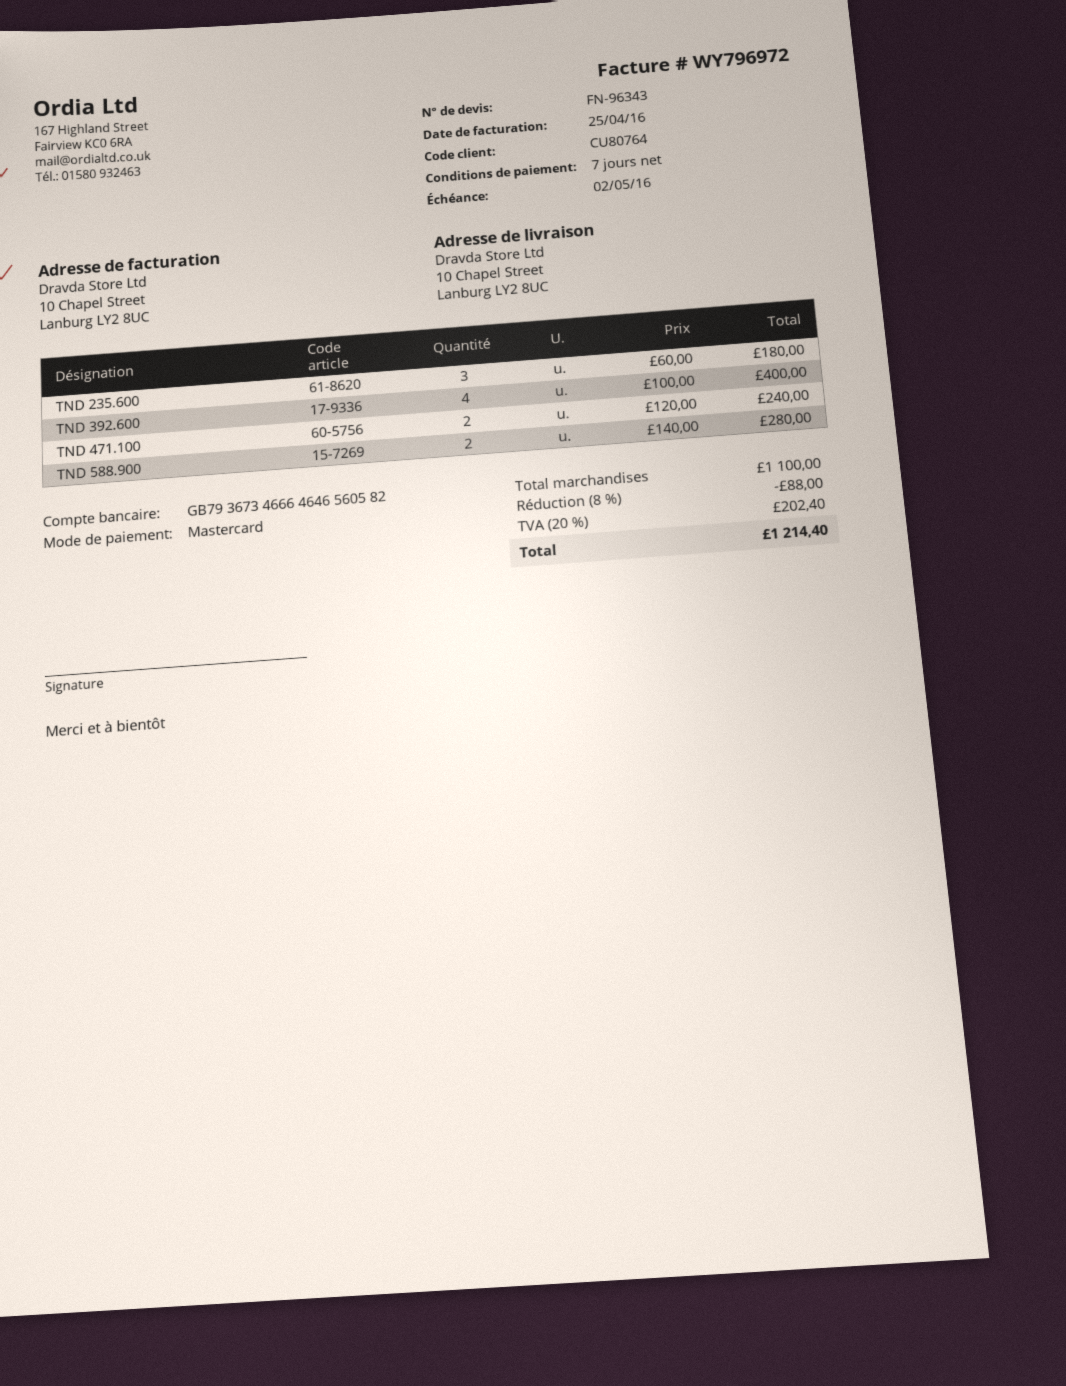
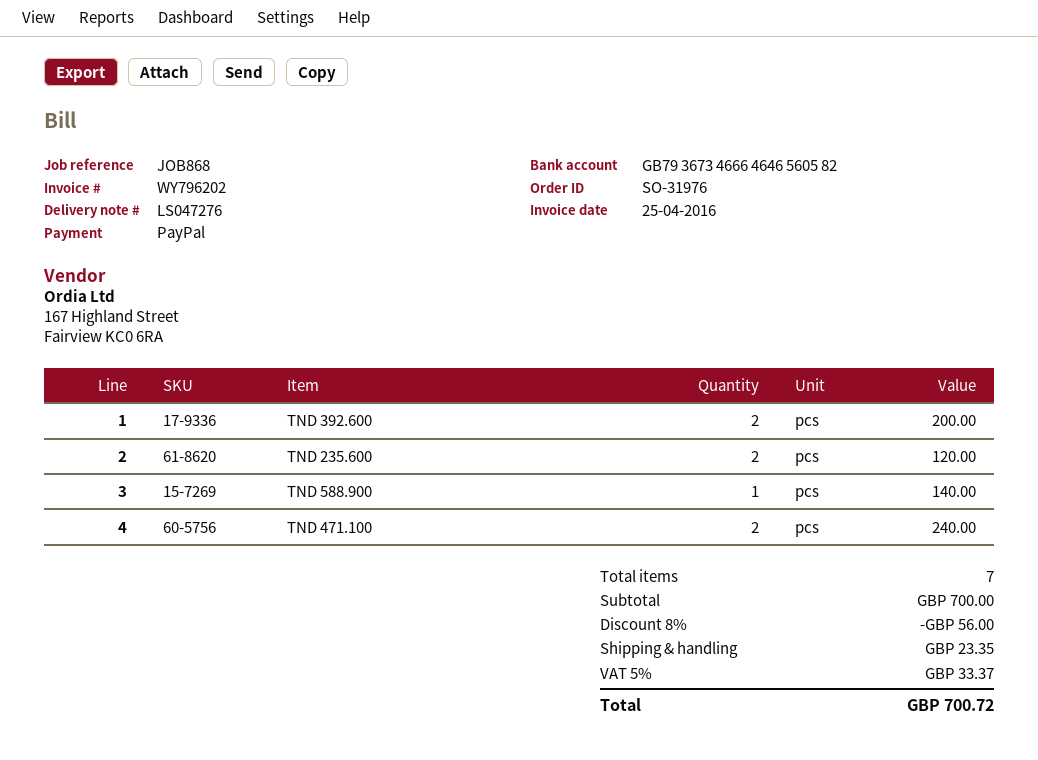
invoice number: WY796972 -> WY796202
payment method: Mastercard -> PayPal
TND 235.600: 3 for 180.00 -> 2 for 120.00
TND 392.600: 4 for 400.00 -> 2 for 200.00
TND 588.900: 2 for 280.00 -> 1 for 140.00
subtotal: 1100.00 -> 700.00
discount: 8% = 88.00 -> 8% = 56.00
shipping: none -> 23.35
tax: 20% = 202.40 -> 5% = 33.37
total: 1214.40 -> 700.72

